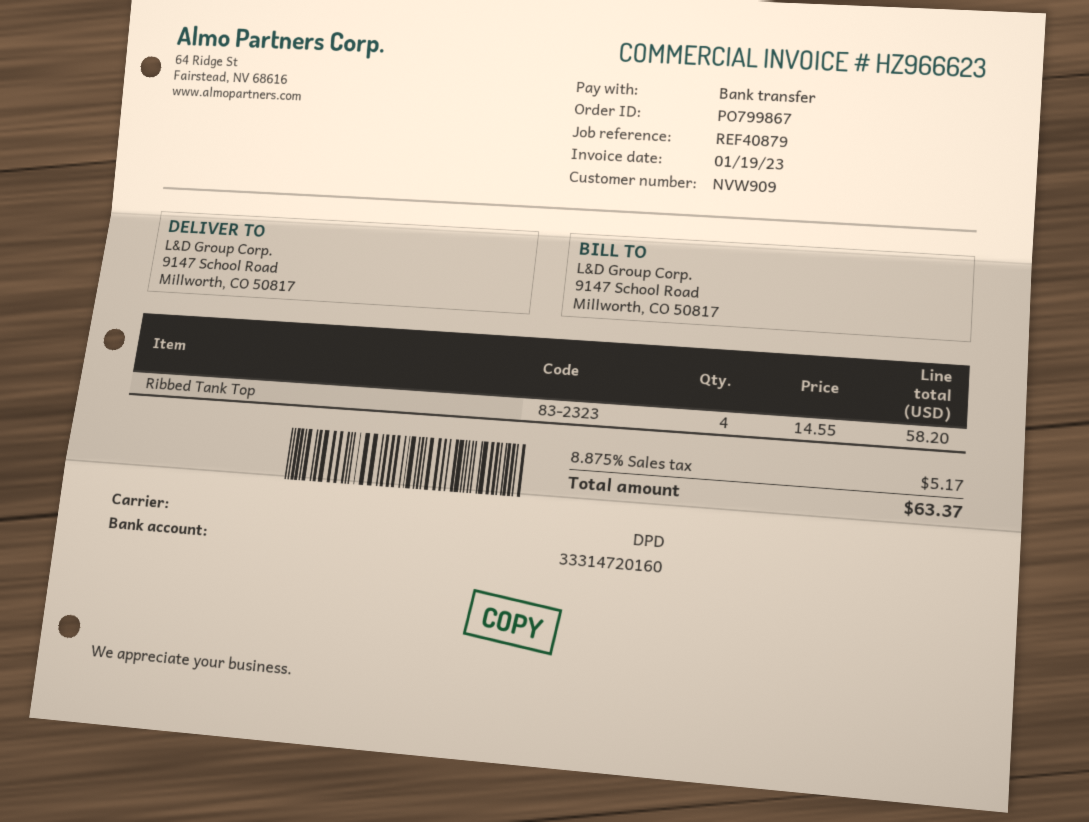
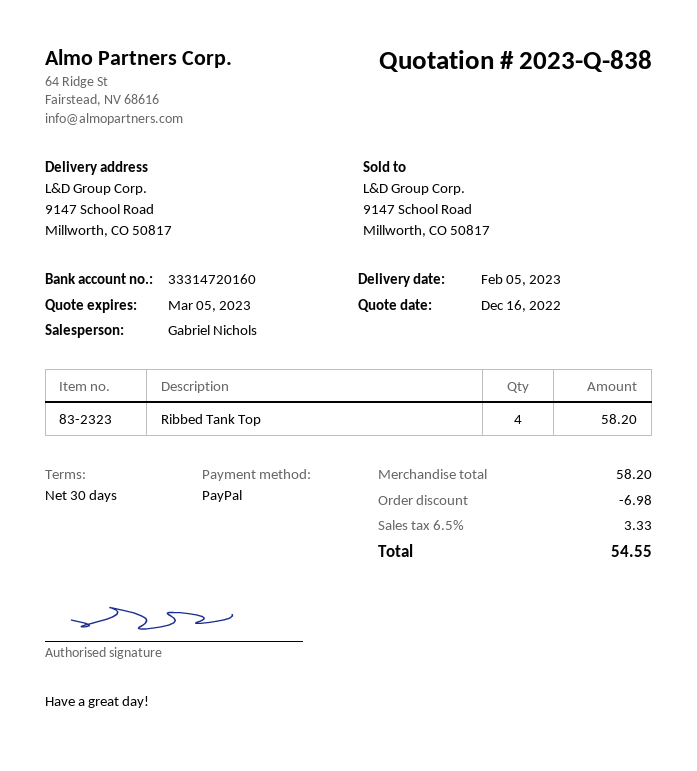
payment method: bank transfer -> PayPal
discount: none -> 6.98
tax: 8.875% = 5.17 -> 6.5% = 3.33
total: 63.37 -> 54.55

